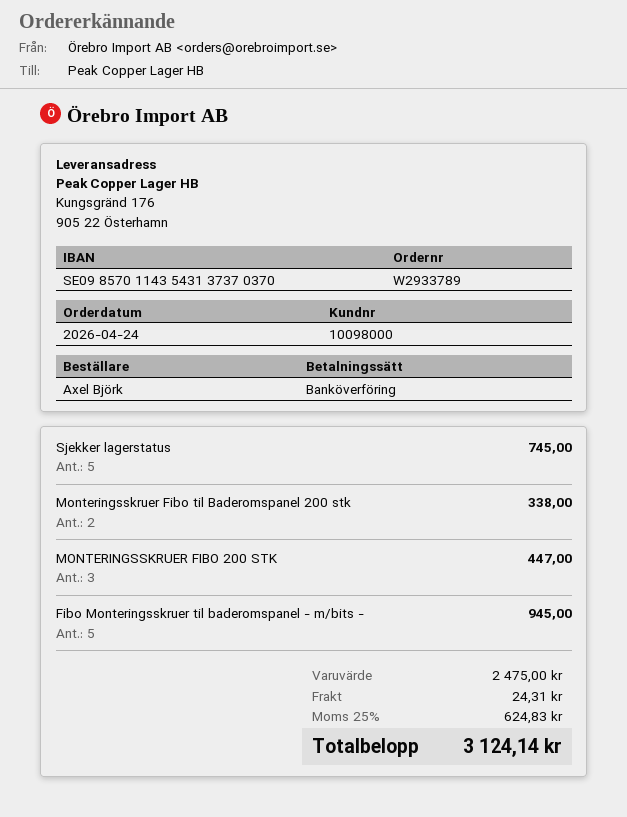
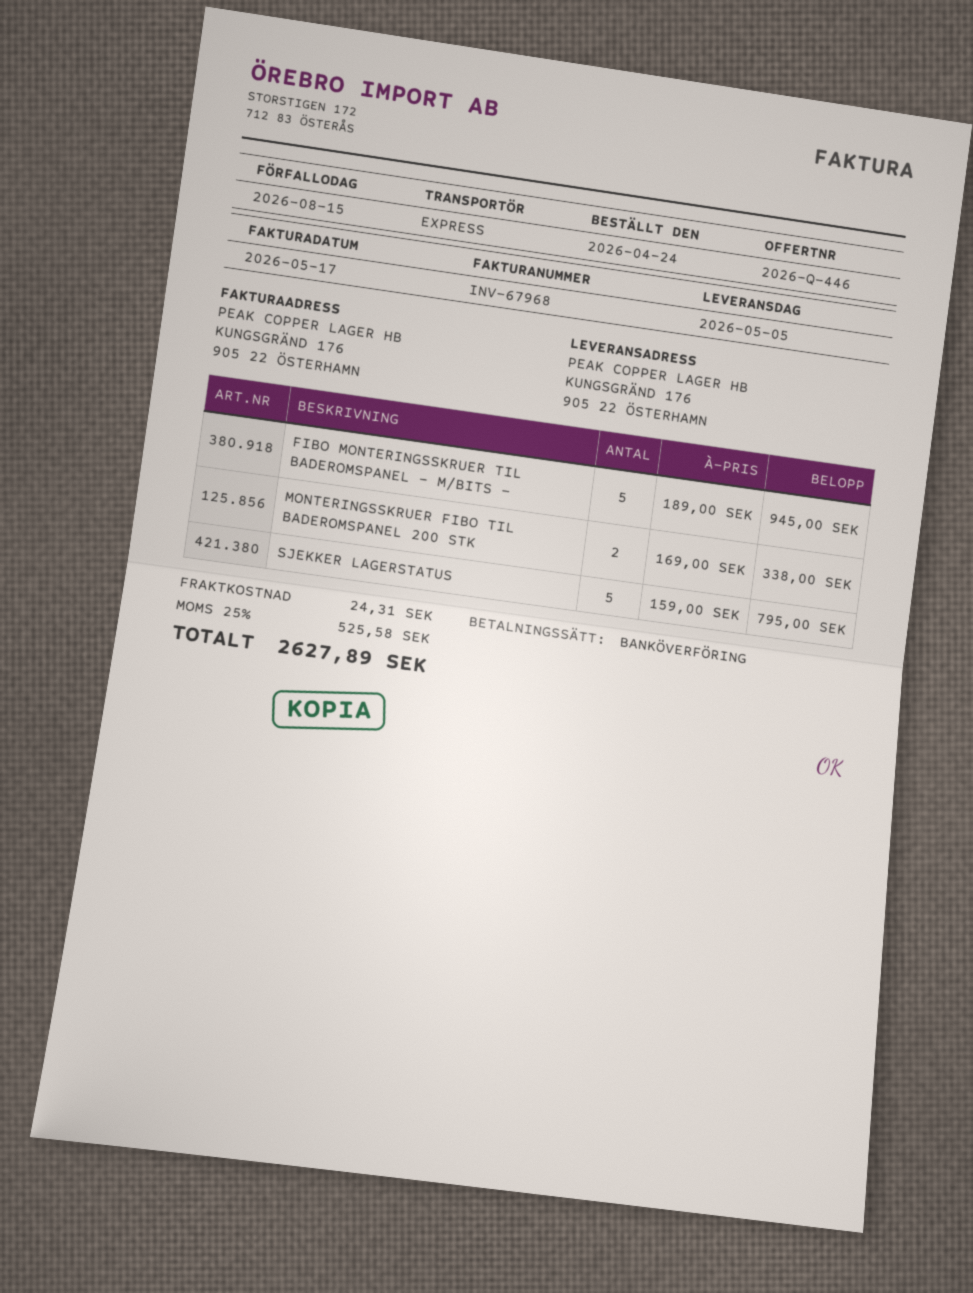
Sjekker lagerstatus: 5 for 745.00 -> 5 for 795.00
MONTERINGSSKRUER FIBO 200 STK: 3 for 447.00 -> none
tax: 25% = 624.83 -> 25% = 525.58
total: 3124.14 -> 2627.89

